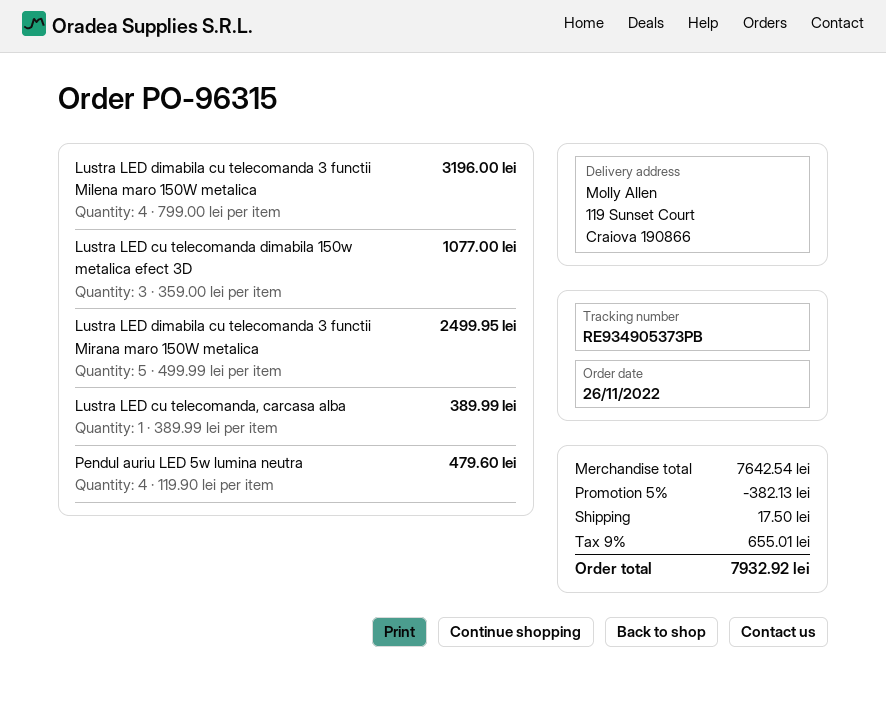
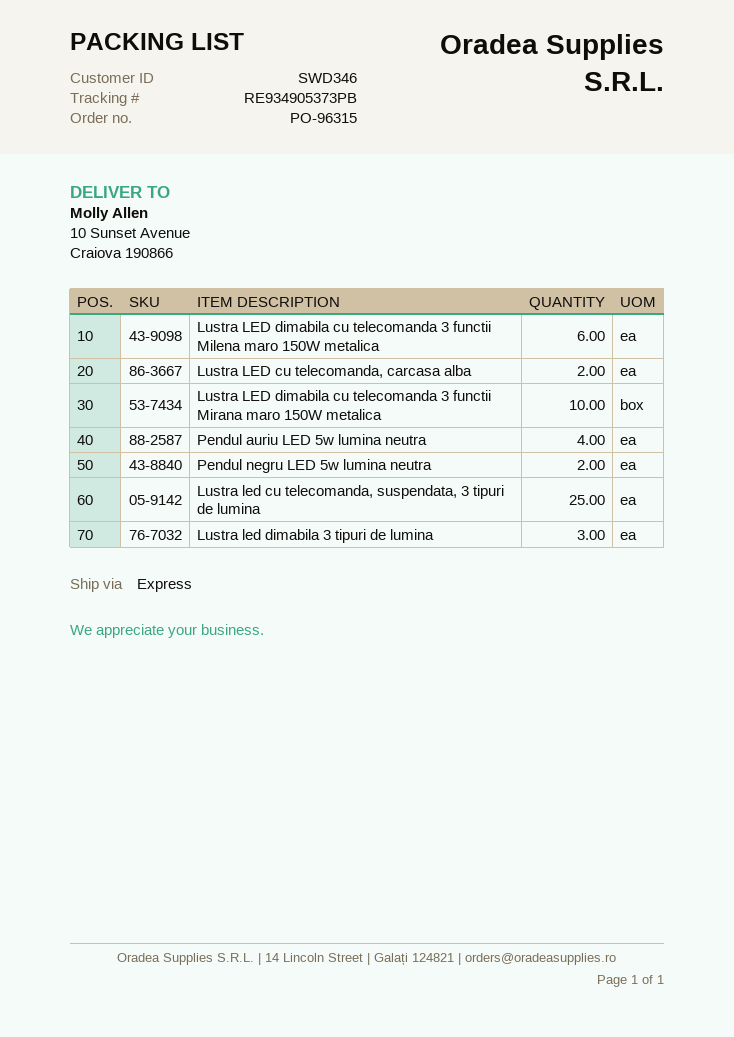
ship to: 119 Sunset Court, Craiova 190866 -> 10 Sunset Avenue, Craiova 190866
Lustra LED dimabila cu telecomanda 3 functii Milena maro 150W metalica: 4 -> 6
Lustra LED cu telecomanda dimabila 150w metalica efect 3D: 3 -> none
Lustra LED dimabila cu telecomanda 3 functii Mirana maro 150W metalica: 5 -> 10
Lustra LED cu telecomanda, carcasa alba: 1 -> 2
Pendul negru LED 5w lumina neutra: none -> 2
Lustra led cu telecomanda, suspendata, 3 tipuri de lumina: none -> 25
Lustra led dimabila 3 tipuri de lumina: none -> 3

